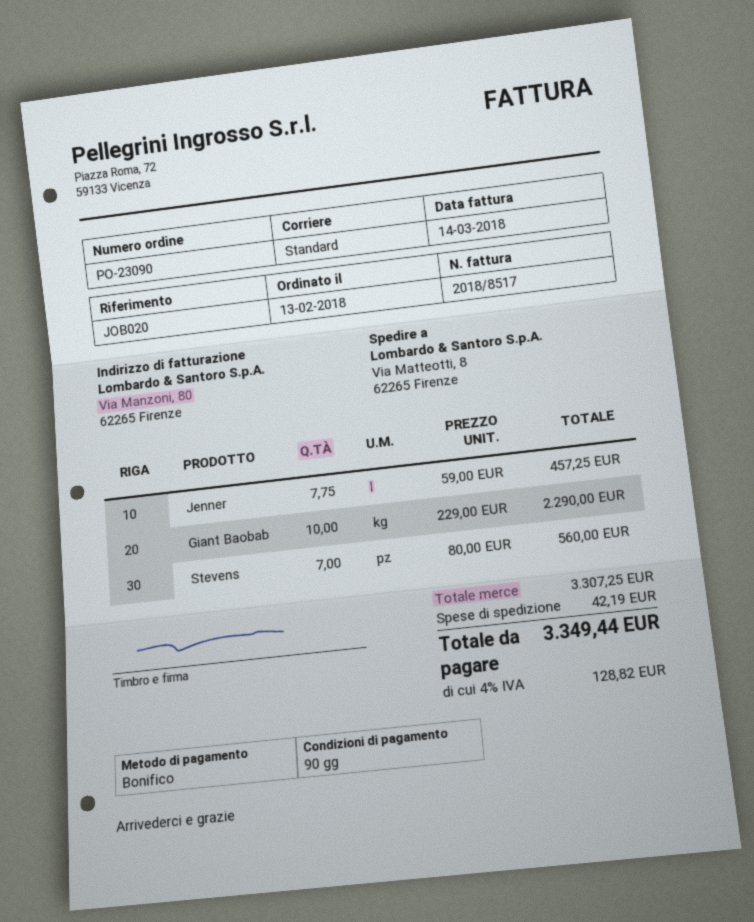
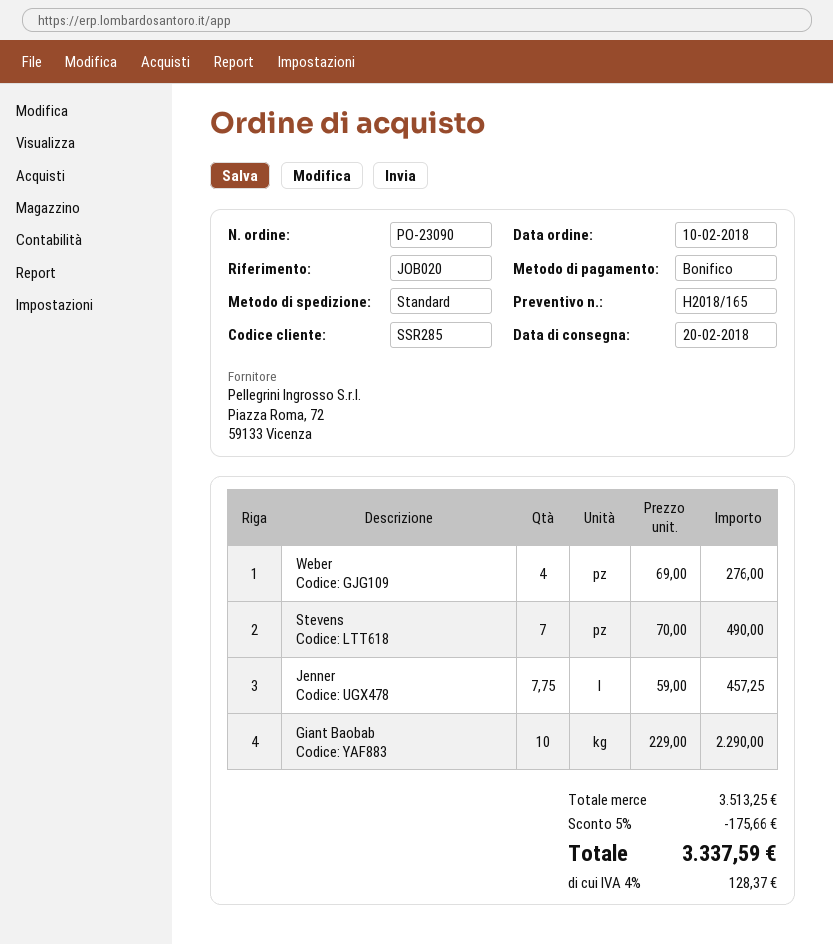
order date: 2018-02-13 -> 2018-02-10
Stevens: 7 x 80.00 = 560.00 -> 7 x 70.00 = 490.00
Weber: none -> 4 x 69.00 = 276.00
subtotal: 3307.25 -> 3513.25
discount: none -> 5% = 175.66
shipping: 42.19 -> none
tax: 4% = 128.82 -> 4% = 128.37
total: 3349.44 -> 3337.59

